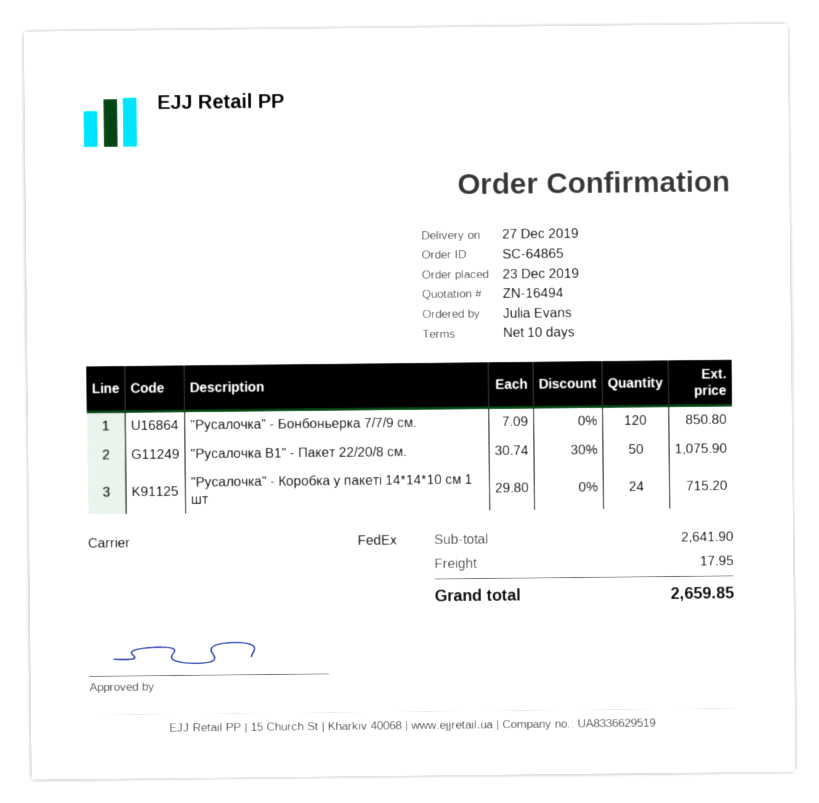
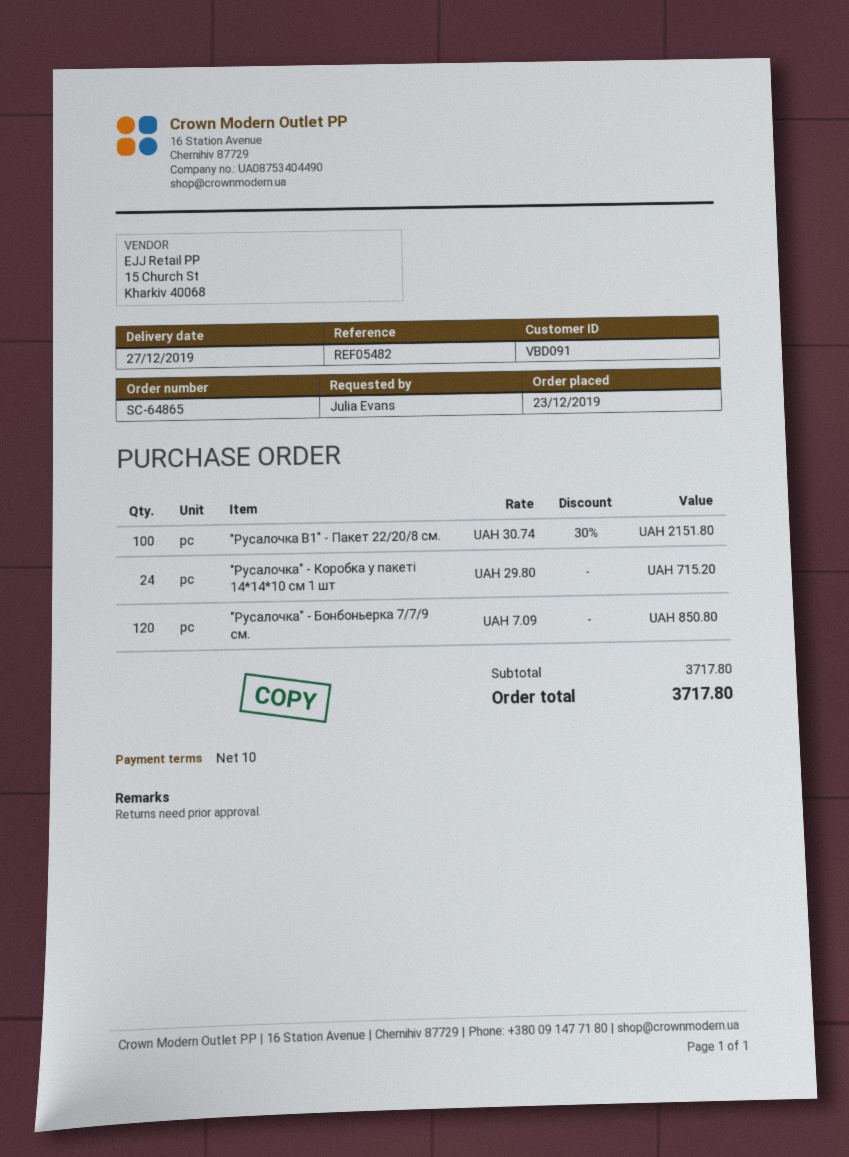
"Русалочка В1" - Пакет 22/20/8 см.: 50 x 30.74 - 30% = 1075.90 -> 100 x 30.74 - 30% = 2151.80
subtotal: 2641.90 -> 3717.80
shipping: 17.95 -> none
total: 2659.85 -> 3717.80

